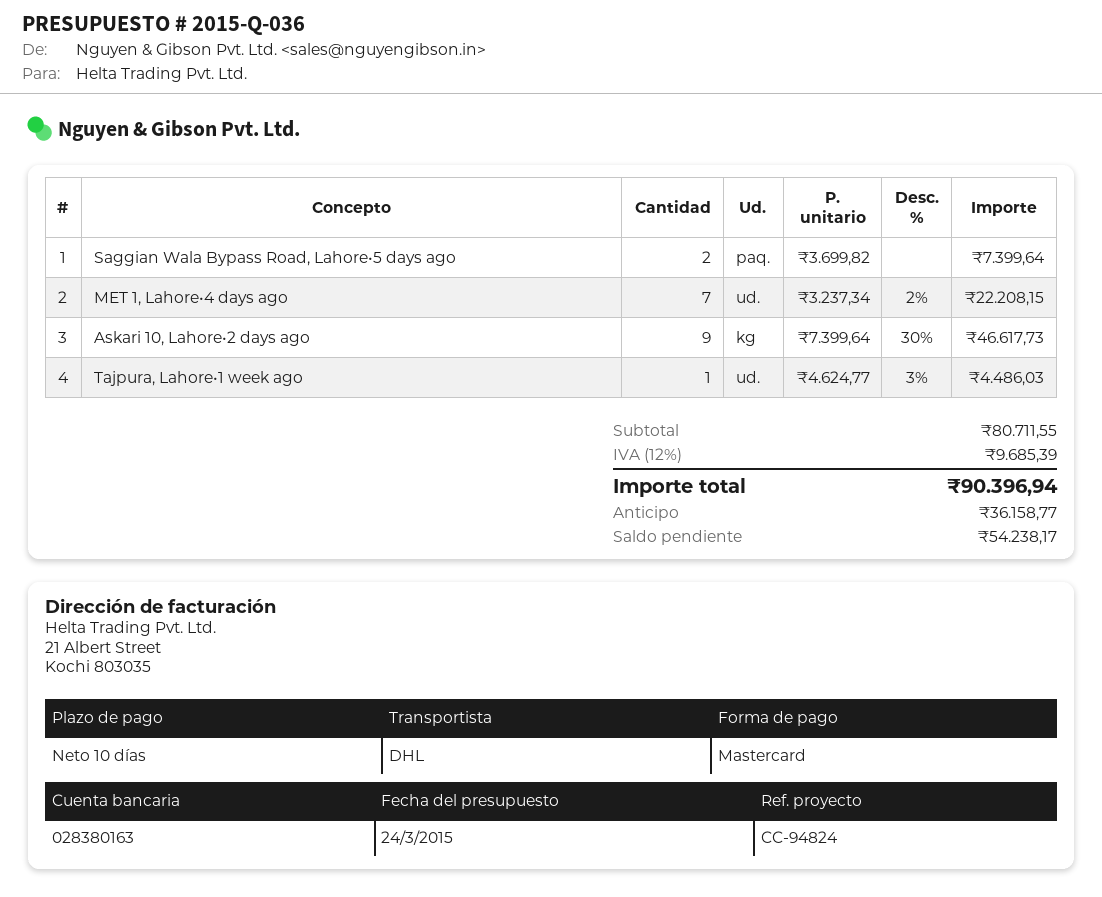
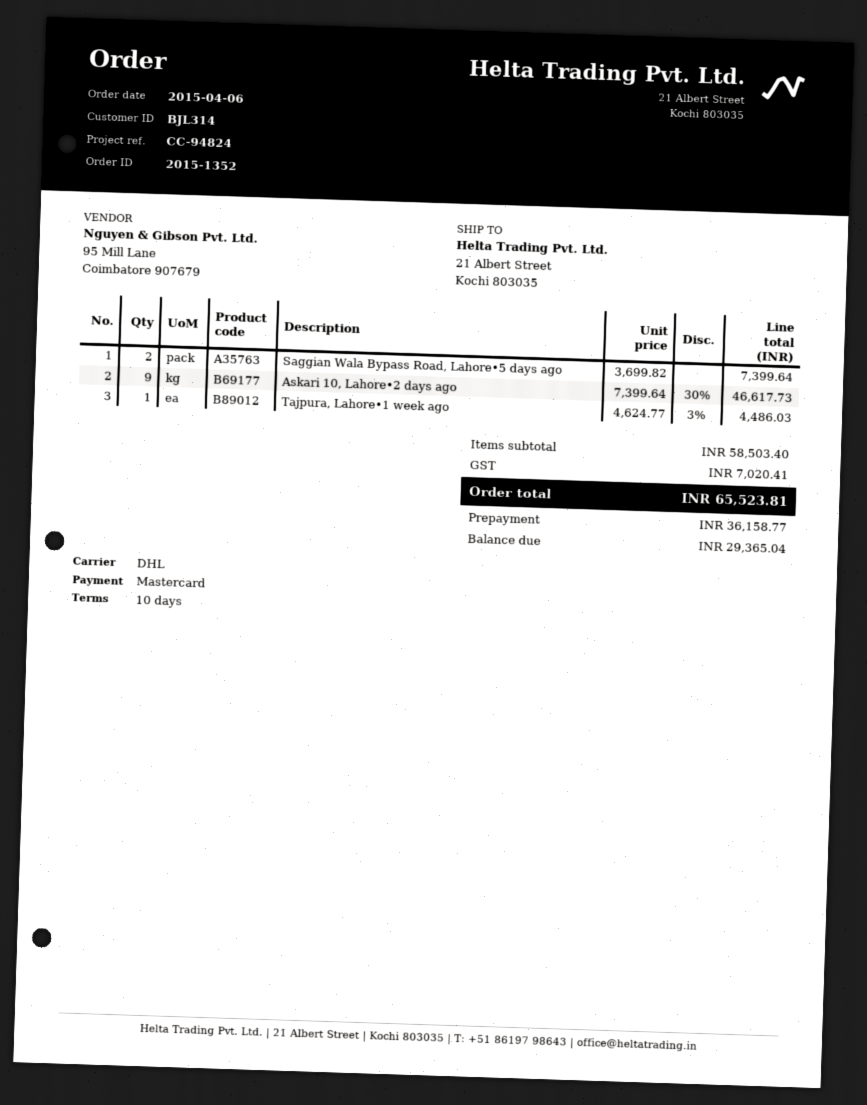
MET 1, Lahore•4 days ago: 7 x 3237.34 - 2% = 22208.15 -> none
subtotal: 80711.55 -> 58503.40
tax: 9685.39 -> 7020.41
total: 90396.94 -> 65523.81
balance: 54238.17 -> 29365.04

